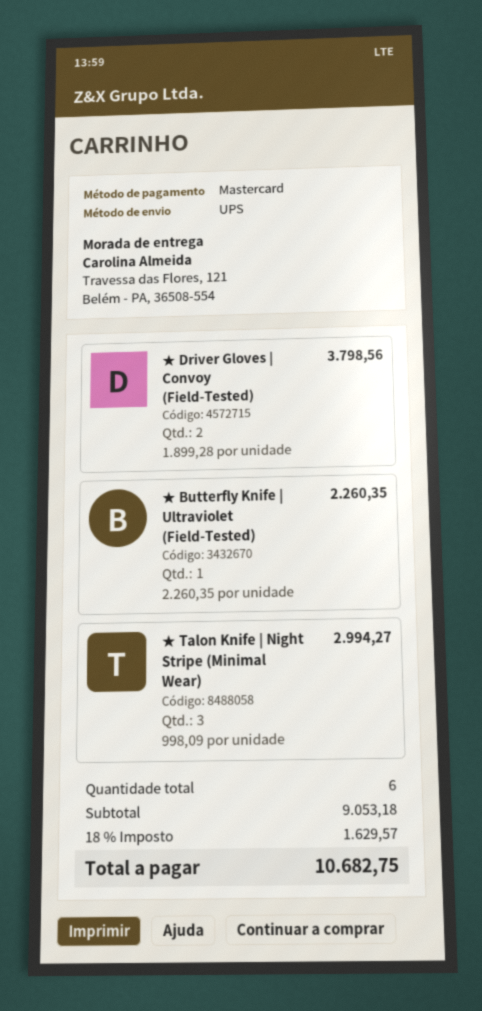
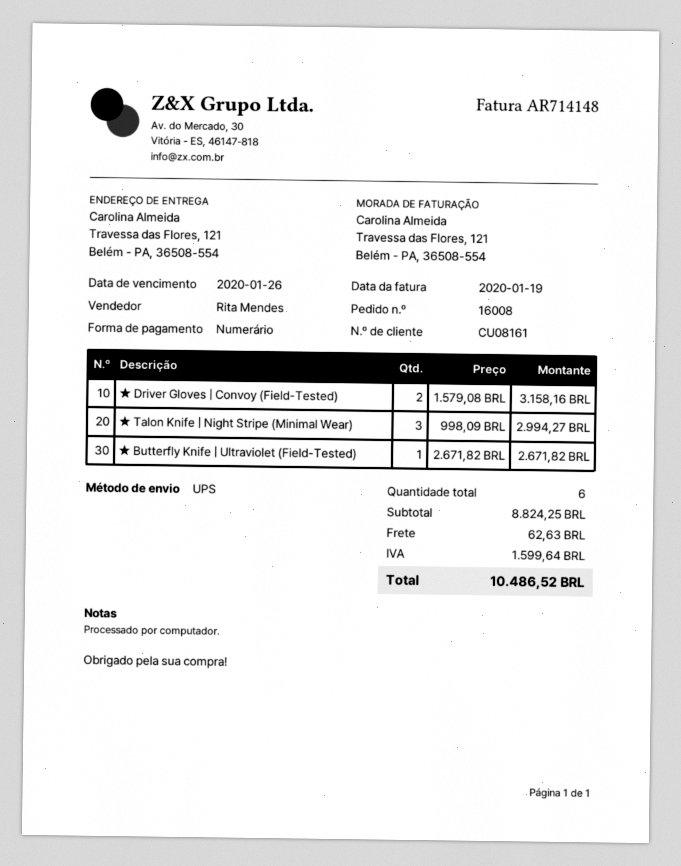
payment method: Mastercard -> cash
★ Driver Gloves | Convoy (Field-Tested): 2 x 1899.28 = 3798.56 -> 2 x 1579.08 = 3158.16
★ Butterfly Knife | Ultraviolet (Field-Tested): 1 x 2260.35 = 2260.35 -> 1 x 2671.82 = 2671.82
subtotal: 9053.18 -> 8824.25
shipping: none -> 62.63
tax: 1629.57 -> 1599.64
total: 10682.75 -> 10486.52

